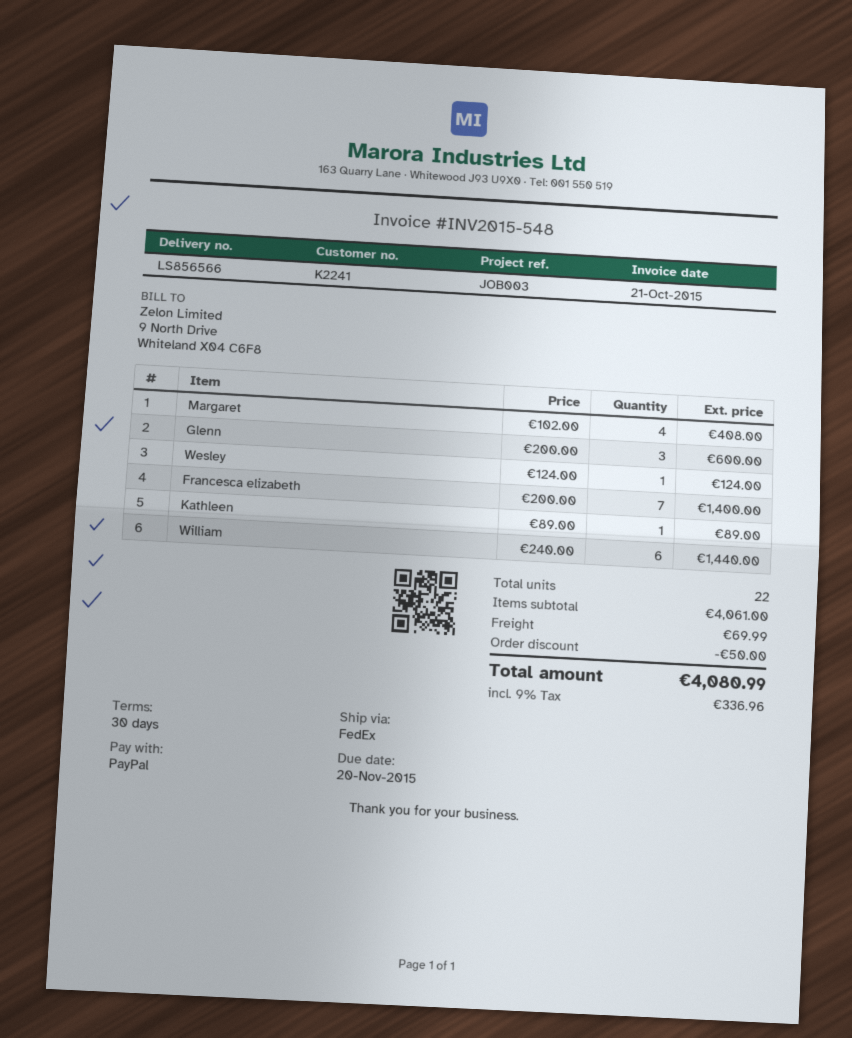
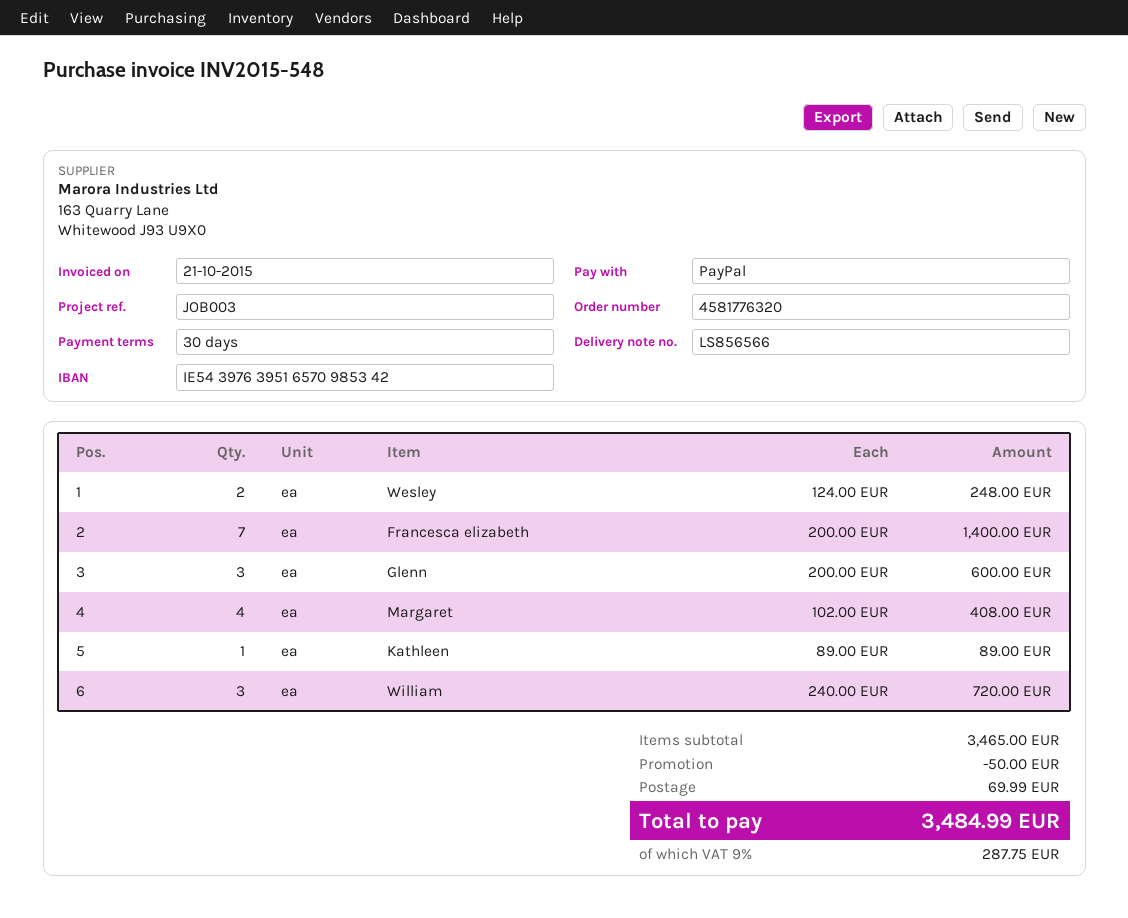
Wesley: 1 x 124.00 = 124.00 -> 2 x 124.00 = 248.00
William: 6 x 240.00 = 1440.00 -> 3 x 240.00 = 720.00
subtotal: 4061.00 -> 3465.00
tax: 9% = 336.96 -> 9% = 287.75
total: 4080.99 -> 3484.99

